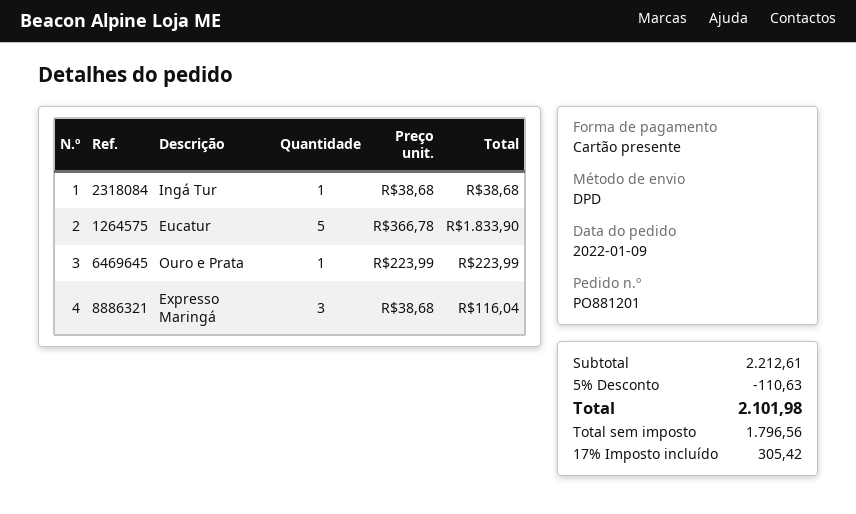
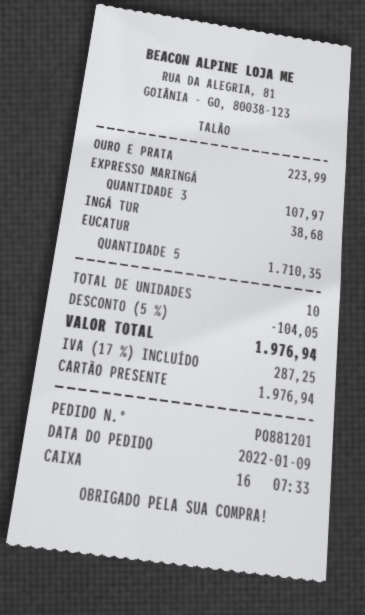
Eucatur: 5 for 1833.90 -> 5 for 1710.35
Expresso Maringá: 3 for 116.04 -> 3 for 107.97
discount: 5% = 110.63 -> 5% = 104.05
tax: 17% = 305.42 -> 17% = 287.25
total: 2101.98 -> 1976.94

